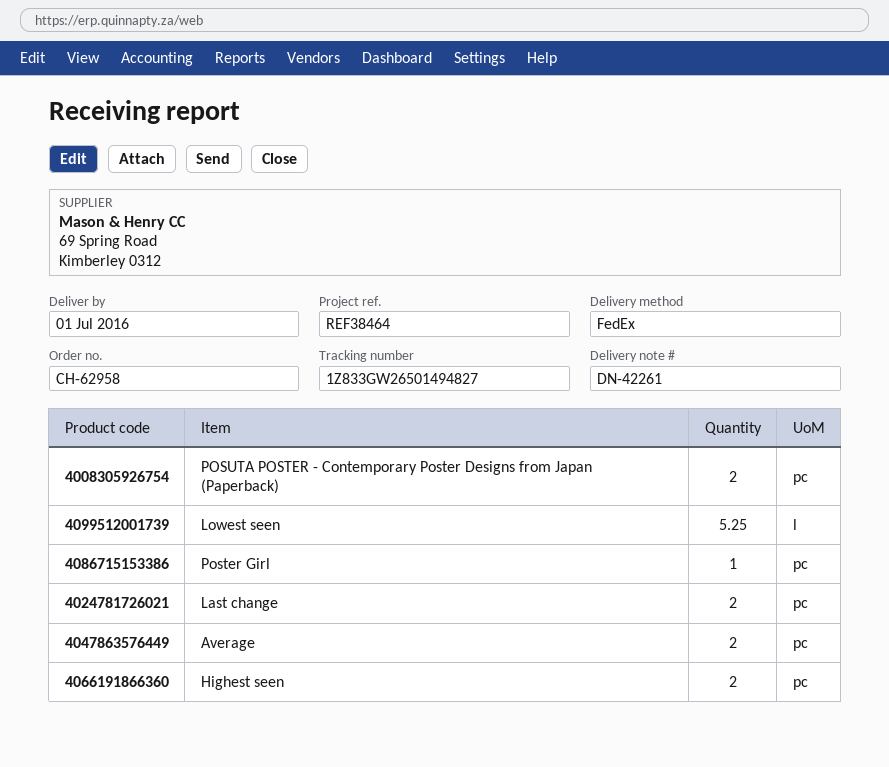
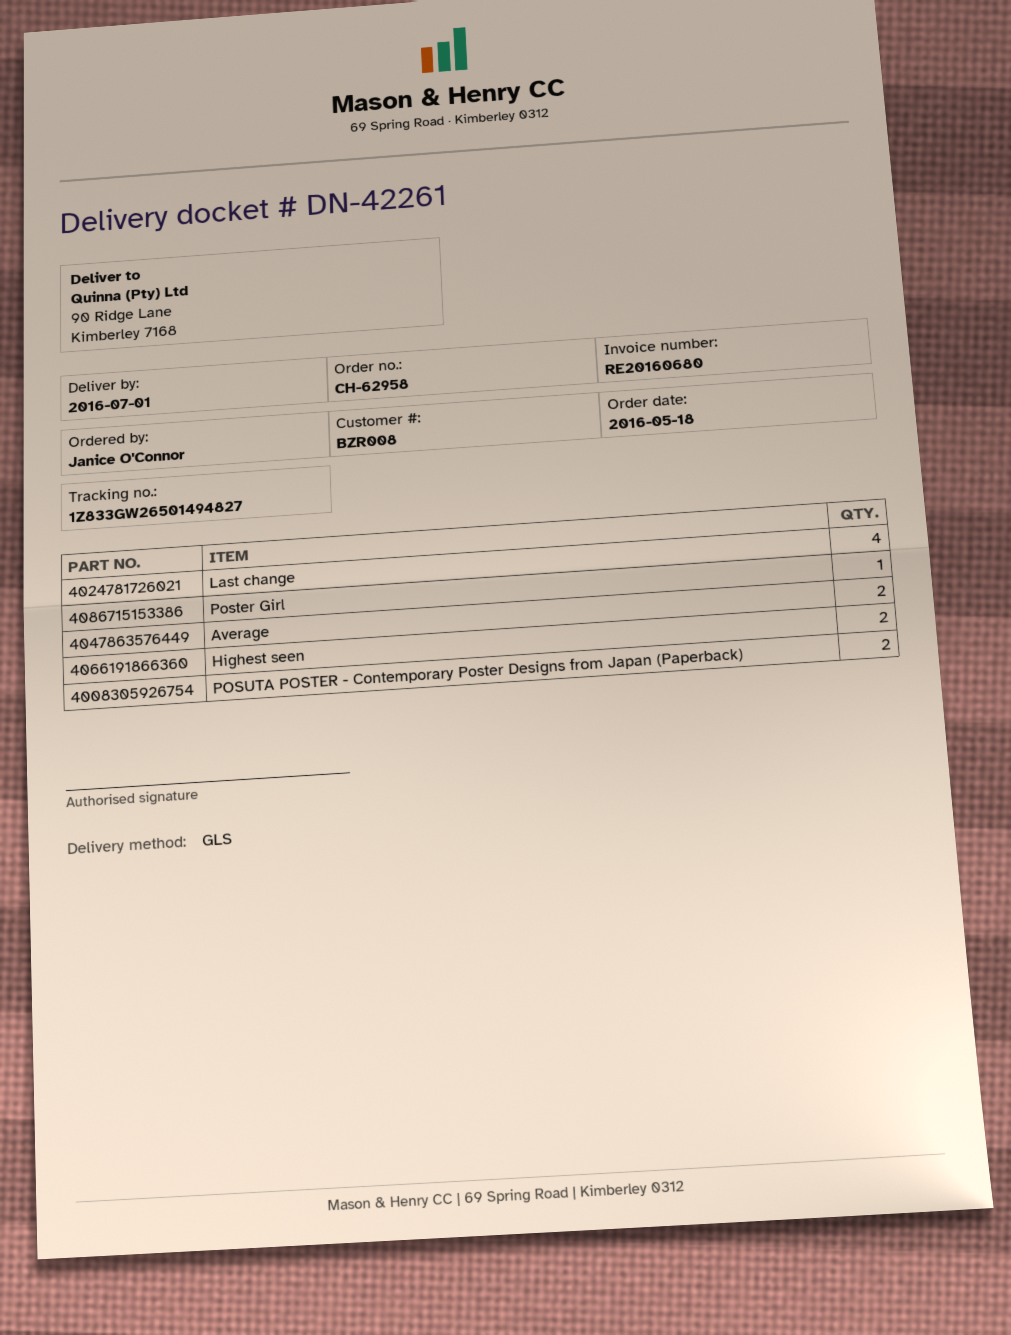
shipping method: FedEx -> GLS
Lowest seen: 5.25 -> none
Last change: 2 -> 4

